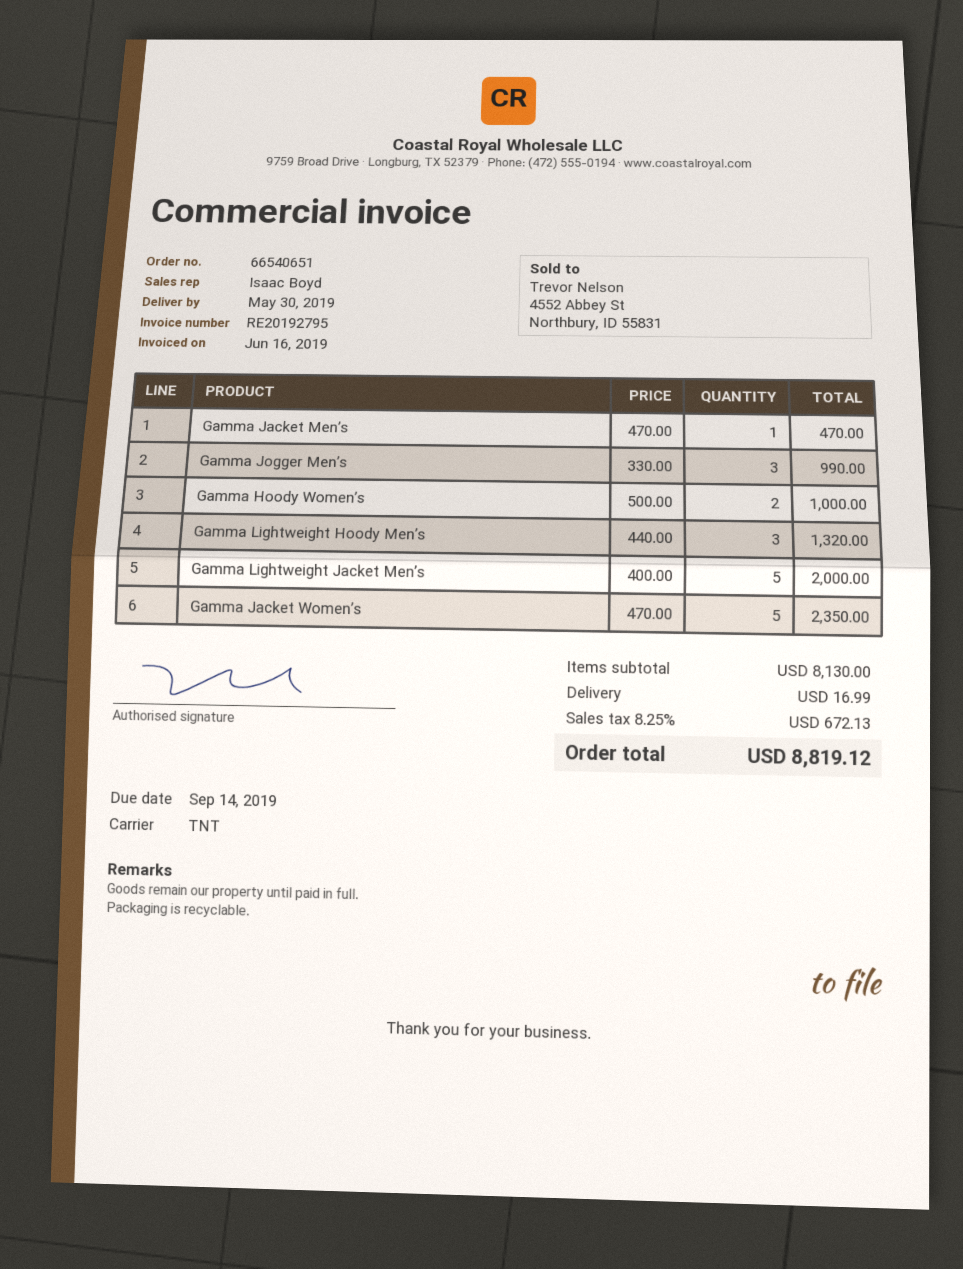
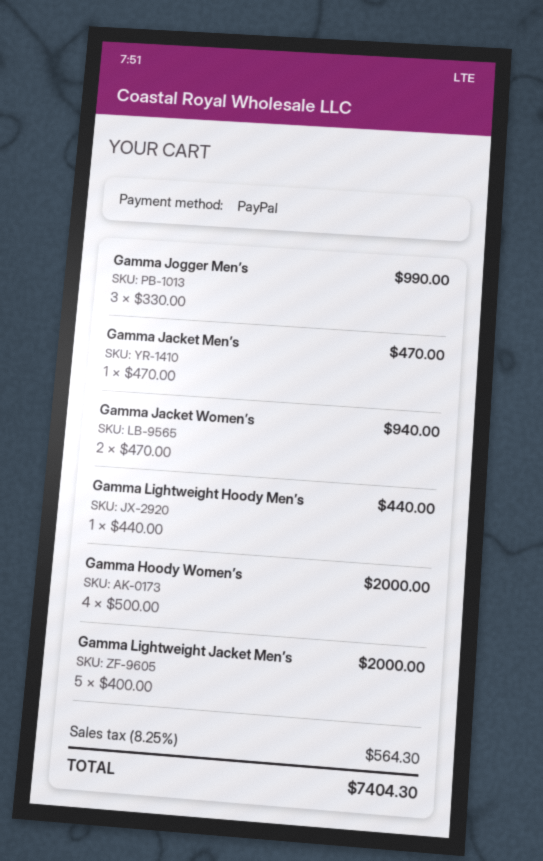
Gamma Hoody Women’s: 2 x 500.00 = 1000.00 -> 4 x 500.00 = 2000.00
Gamma Lightweight Hoody Men’s: 3 x 440.00 = 1320.00 -> 1 x 440.00 = 440.00
Gamma Jacket Women’s: 5 x 470.00 = 2350.00 -> 2 x 470.00 = 940.00
shipping: 16.99 -> none
tax: 8.25% = 672.13 -> 8.25% = 564.30
total: 8819.12 -> 7404.30

